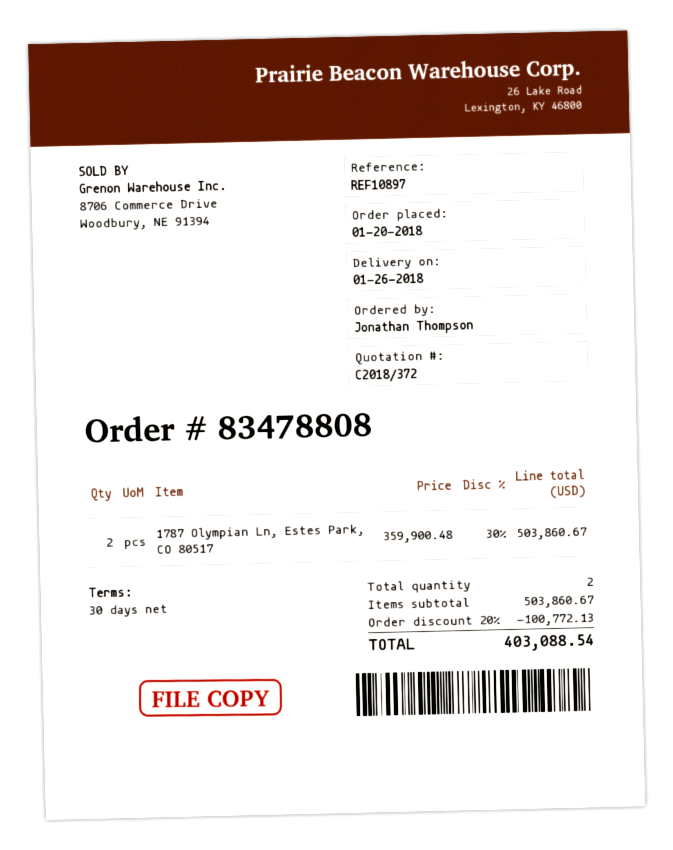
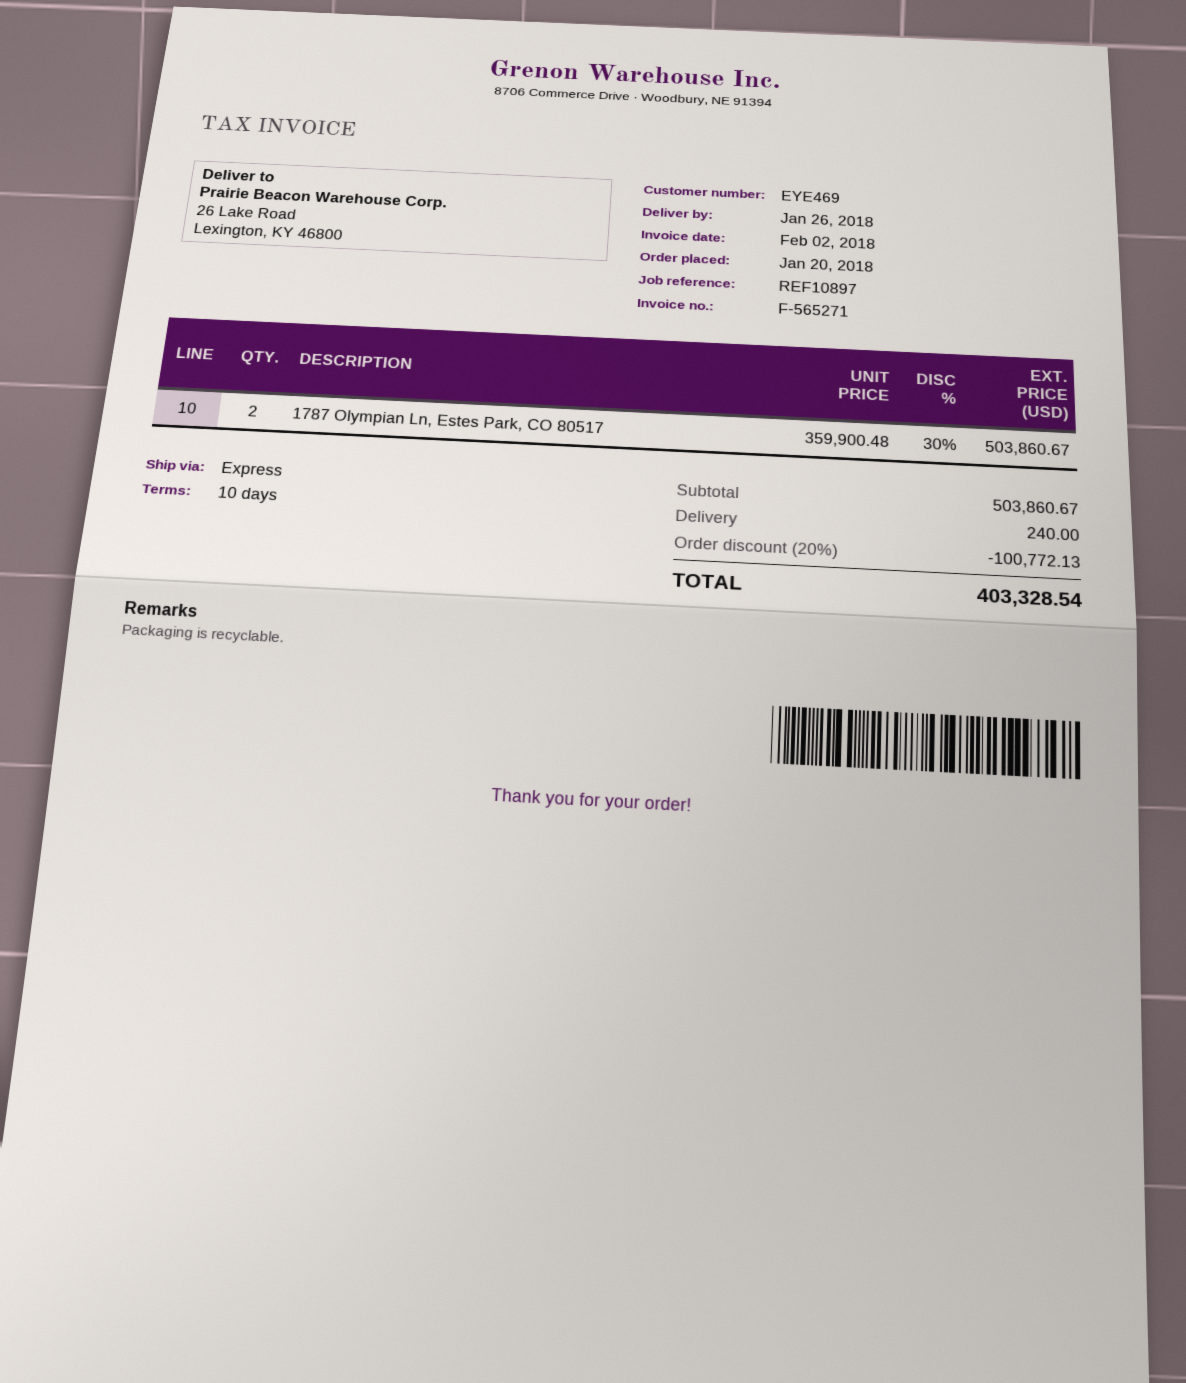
payment terms: 30 days -> 10 days
shipping: none -> 240.00
total: 403088.54 -> 403328.54

